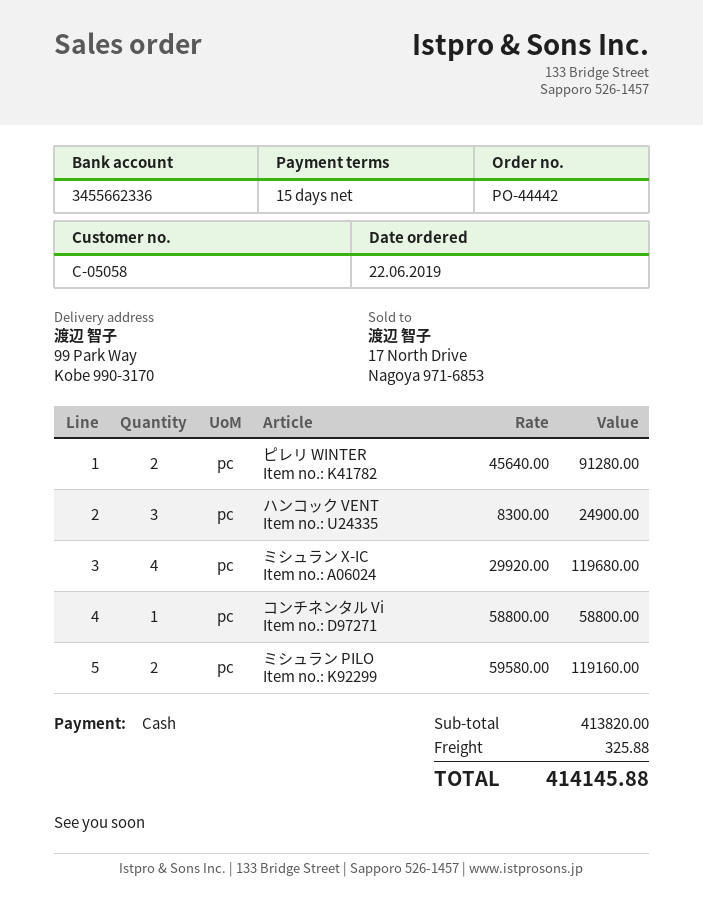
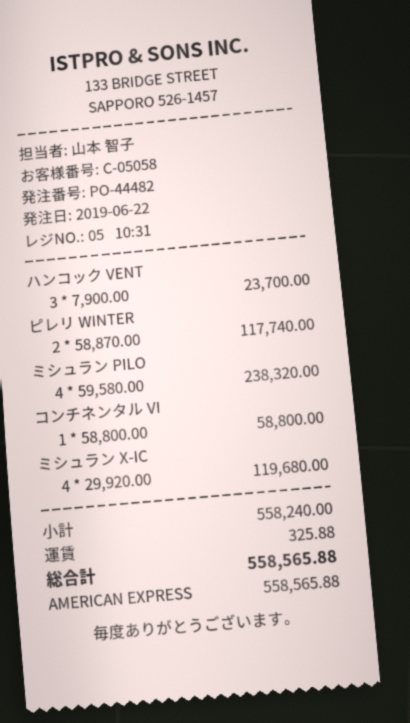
order number: PO-44442 -> PO-44482
payment method: cash -> American Express
ピレリ WINTER: 2 x 45640.00 = 91280.00 -> 2 x 58870.00 = 117740.00
ハンコック VENT: 3 x 8300.00 = 24900.00 -> 3 x 7900.00 = 23700.00
ミシュラン PILO: 2 x 59580.00 = 119160.00 -> 4 x 59580.00 = 238320.00
subtotal: 413820.00 -> 558240.00
total: 414145.88 -> 558565.88

